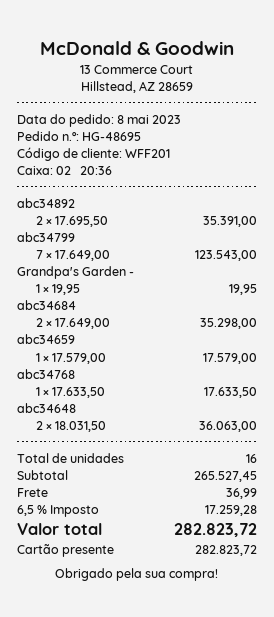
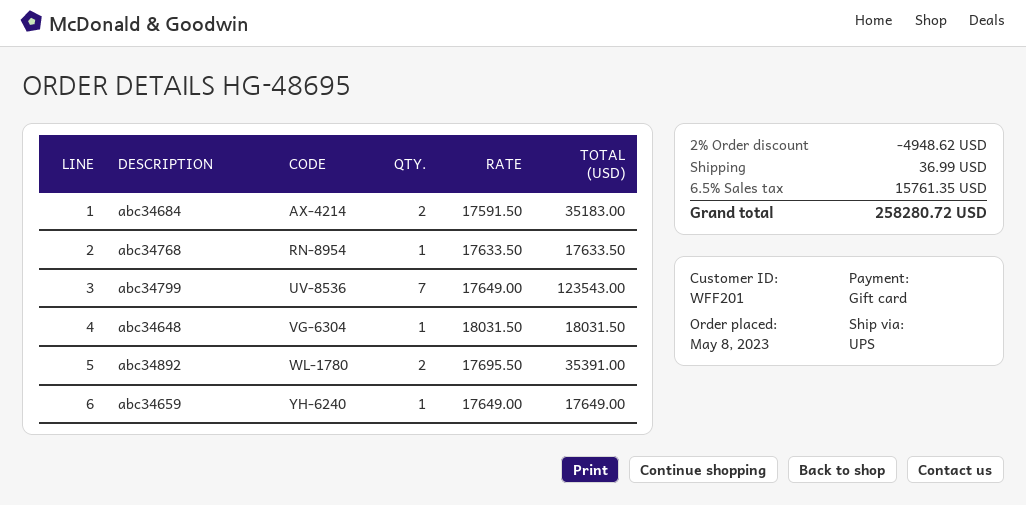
Grandpa's Garden -: 1 x 19.95 = 19.95 -> none
abc34684: 2 x 17649.00 = 35298.00 -> 2 x 17591.50 = 35183.00
abc34659: 1 x 17579.00 = 17579.00 -> 1 x 17649.00 = 17649.00
abc34648: 2 x 18031.50 = 36063.00 -> 1 x 18031.50 = 18031.50
discount: none -> 2% = 4948.62
tax: 6.5% = 17259.28 -> 6.5% = 15761.35
total: 282823.72 -> 258280.72

